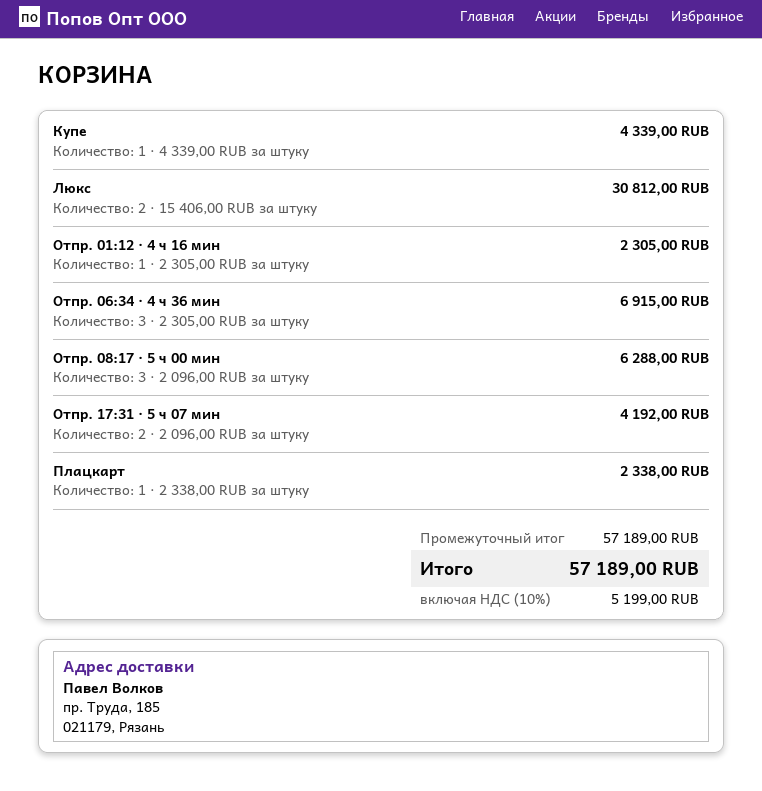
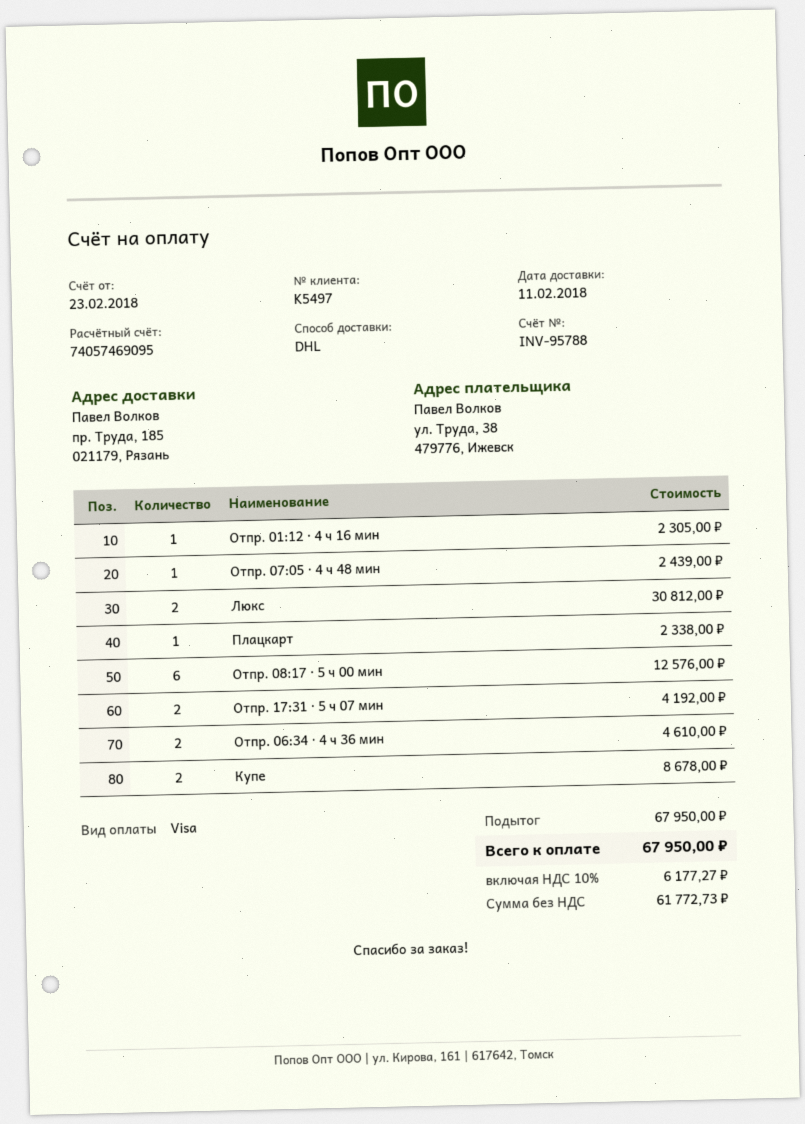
Купе: 1 for 4339.00 -> 2 for 8678.00
Отпр. 06:34 · 4 ч 36 мин: 3 for 6915.00 -> 2 for 4610.00
Отпр. 08:17 · 5 ч 00 мин: 3 for 6288.00 -> 6 for 12576.00
Отпр. 07:05 · 4 ч 48 мин: none -> 1 for 2439.00
subtotal: 57189.00 -> 67950.00
tax: 10% = 5199.00 -> 10% = 6177.27
total: 57189.00 -> 67950.00

